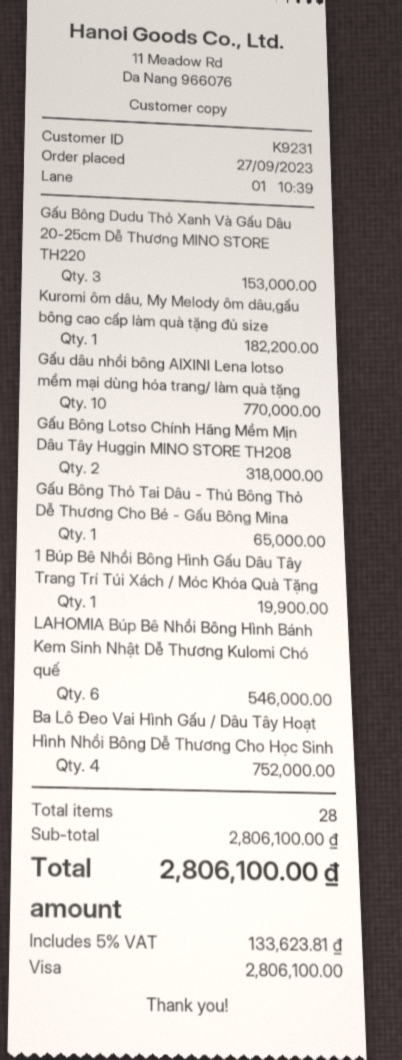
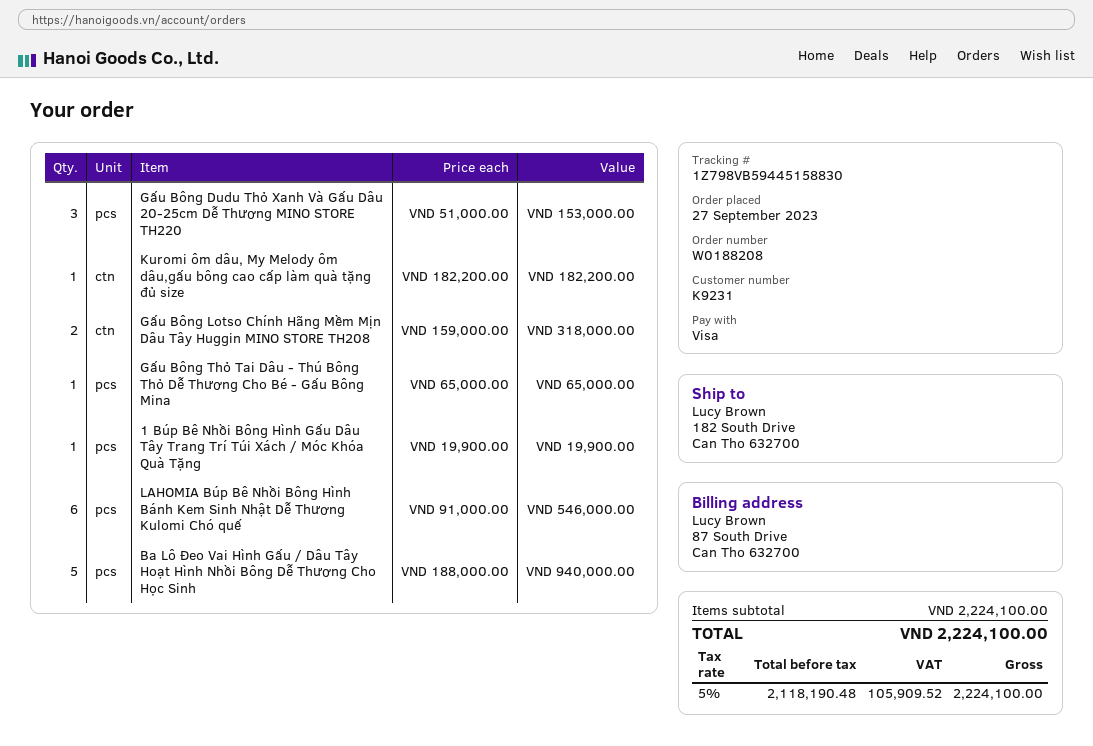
Gấu dâu nhồi bông AIXINI Lena lotso mềm mại dùng hóa trang/ làm quà tặng: 10 for 770000.00 -> none
Ba Lô Đeo Vai Hình Gấu / Dâu Tây Hoạt Hình Nhồi Bông Dễ Thương Cho Học Sinh: 4 for 752000.00 -> 5 for 940000.00
subtotal: 2806100.00 -> 2224100.00
tax: 5% = 133623.81 -> 5% = 105909.52
total: 2806100.00 -> 2224100.00

